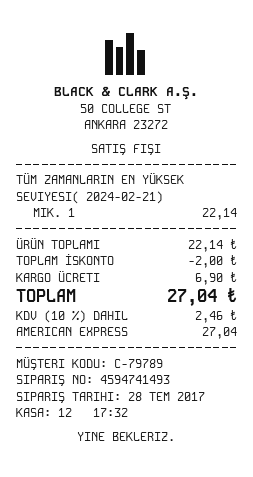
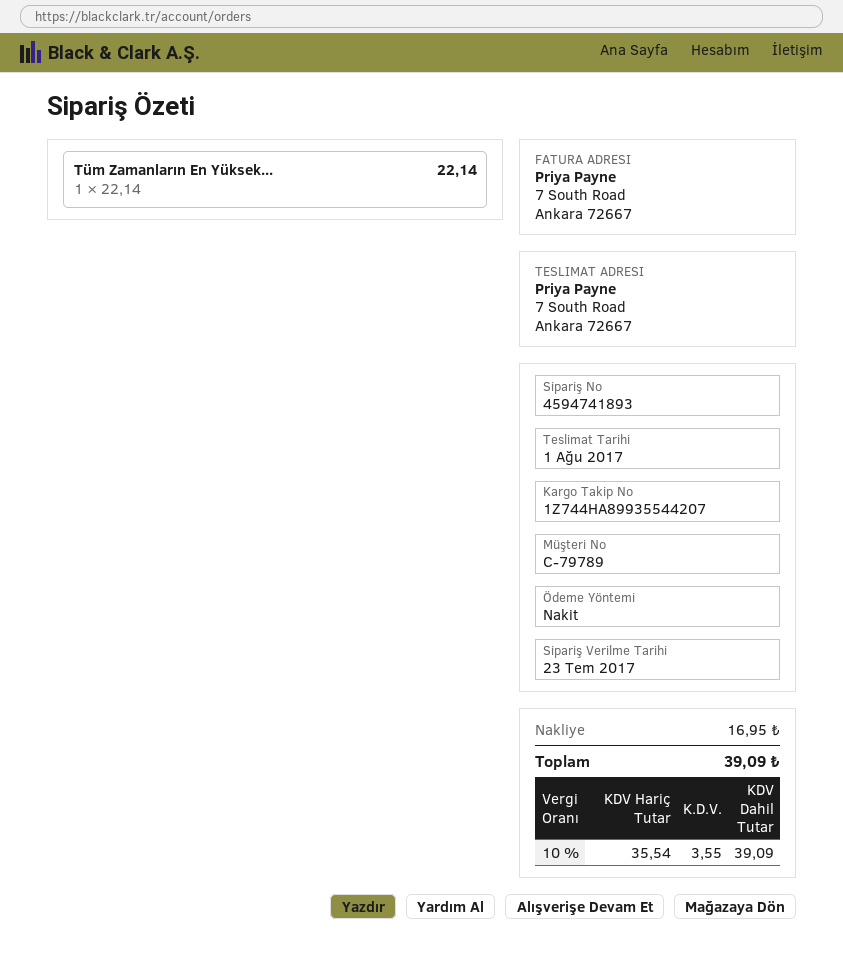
order number: 4594741493 -> 4594741893
order date: 2017-07-28 -> 2017-07-23
payment method: American Express -> cash
discount: 2.00 -> none
shipping: 6.90 -> 16.95
tax: 10% = 2.46 -> 10% = 3.55
total: 27.04 -> 39.09

